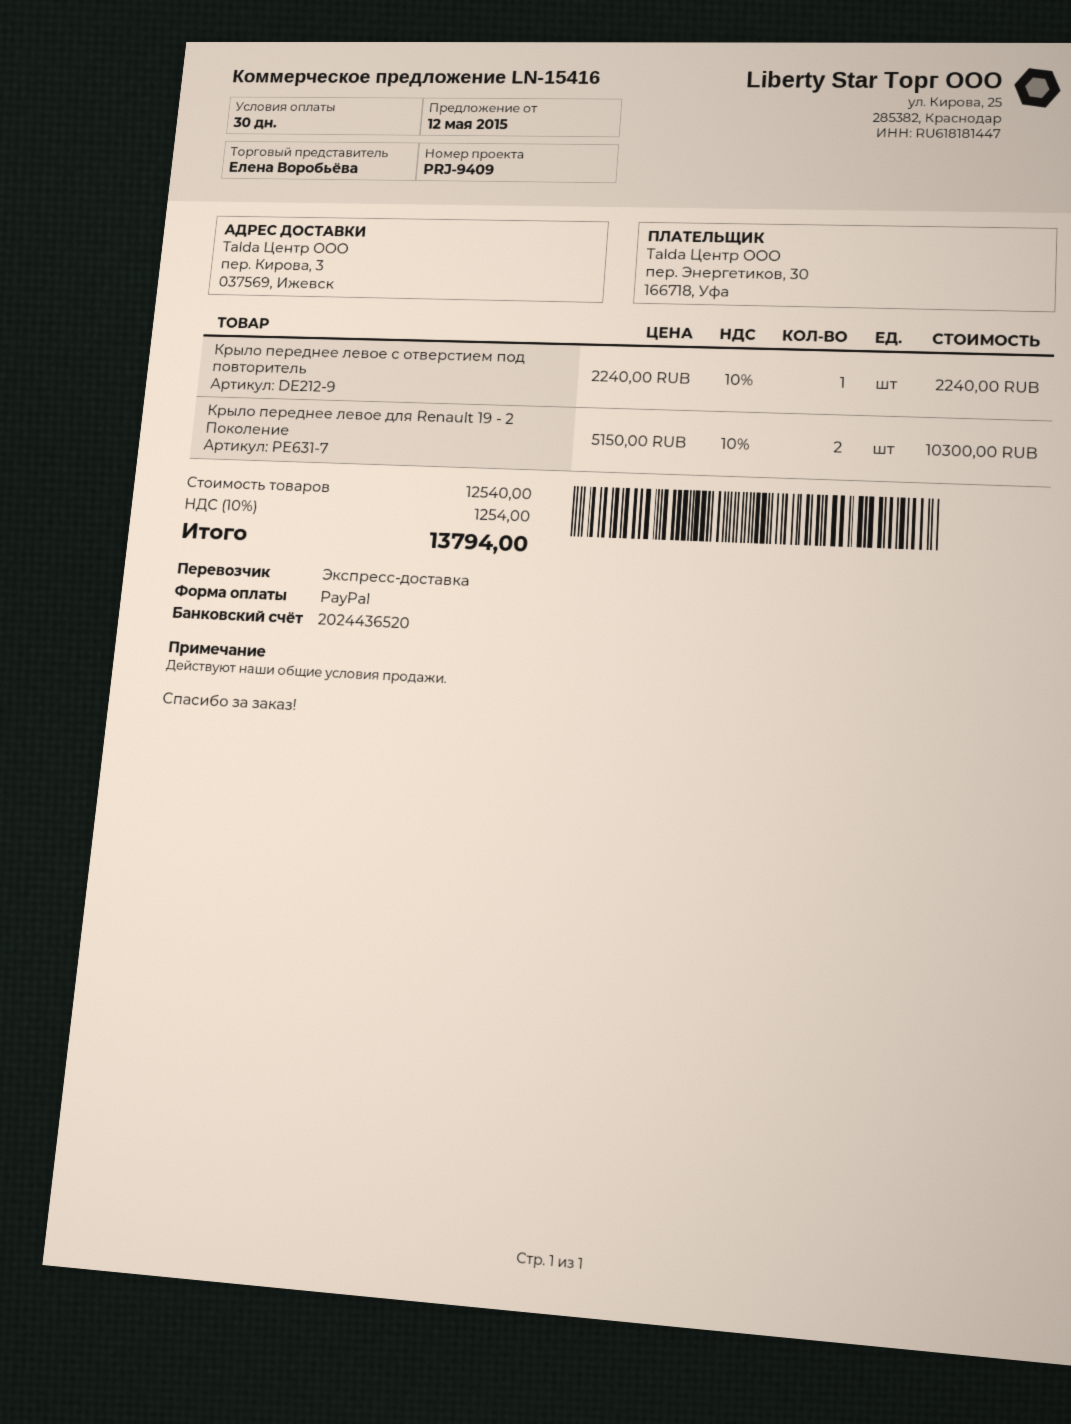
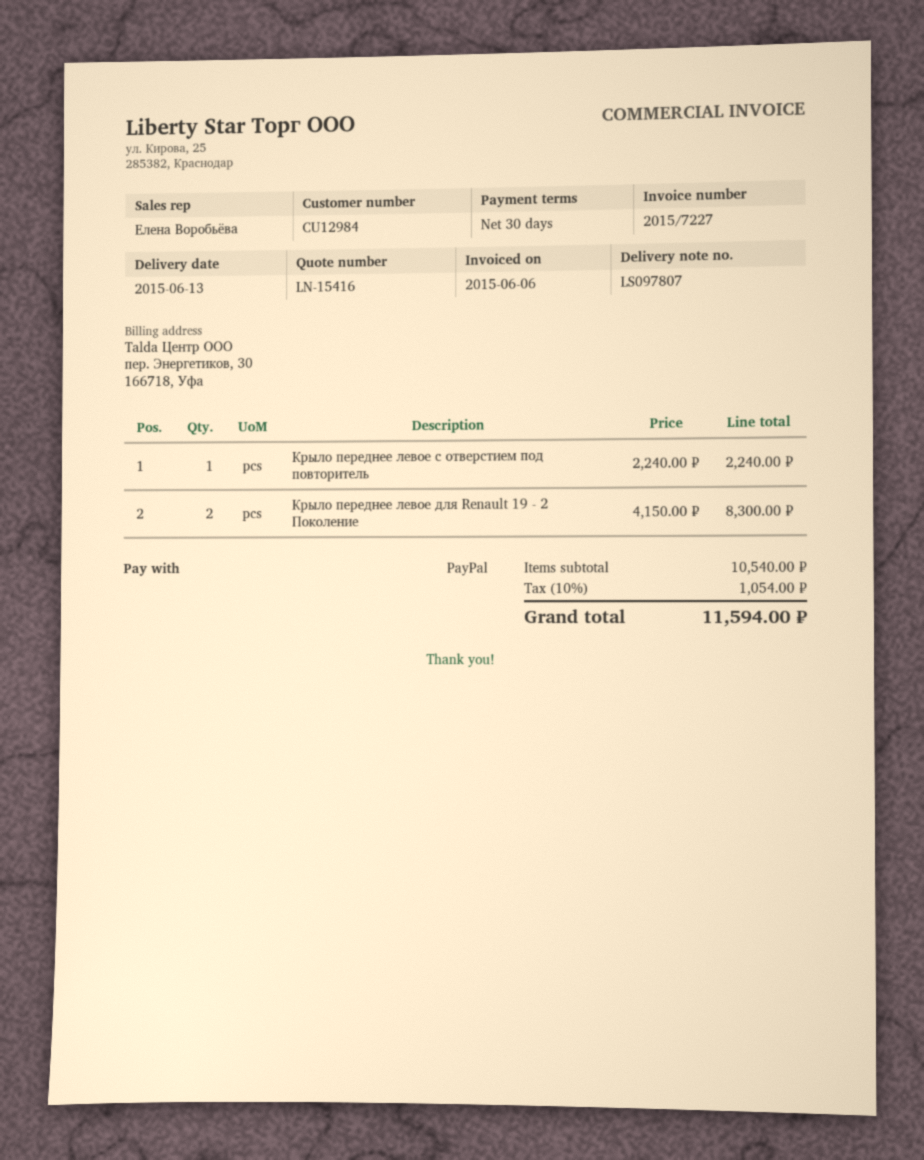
Крыло переднее левое для Renault 19 - 2 Поколение: 2 x 5150.00 = 10300.00 -> 2 x 4150.00 = 8300.00
subtotal: 12540.00 -> 10540.00
tax: 10% = 1254.00 -> 10% = 1054.00
total: 13794.00 -> 11594.00

